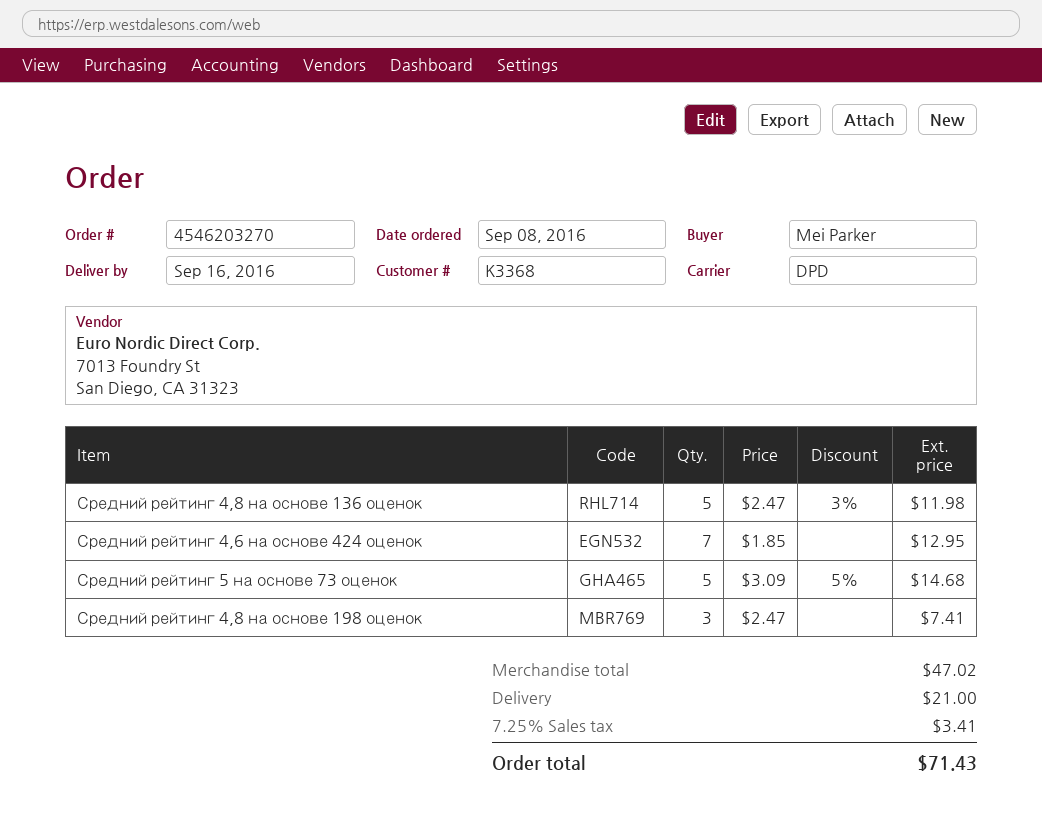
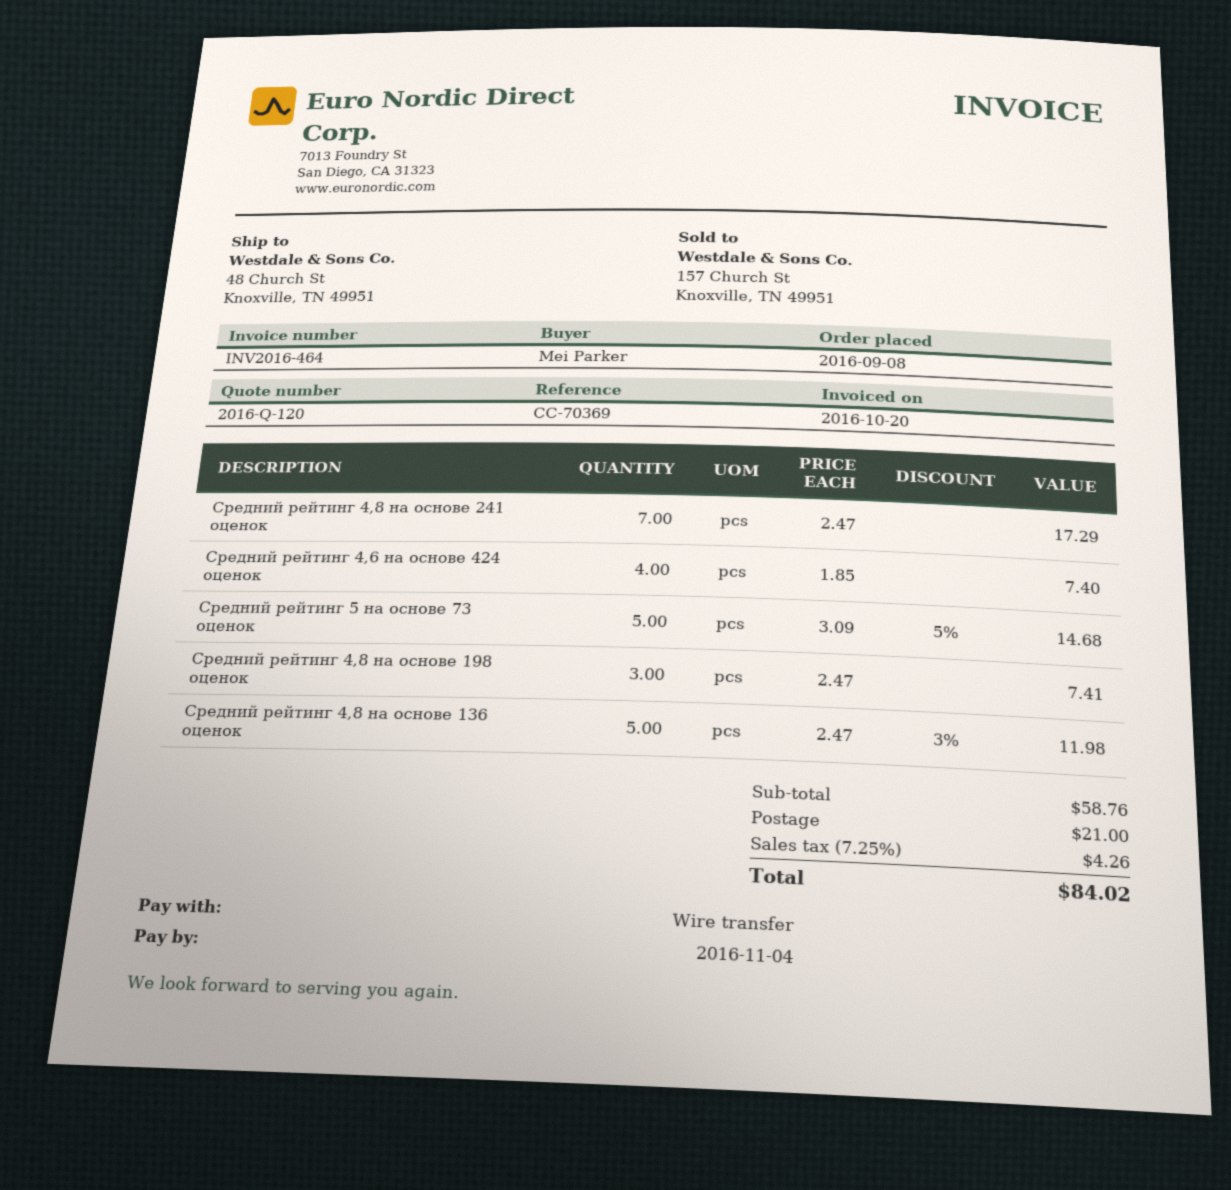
Средний рейтинг 4,6 на основе 424 оценок: 7 x 1.85 = 12.95 -> 4 x 1.85 = 7.40
Средний рейтинг 4,8 на основе 241 оценок: none -> 7 x 2.47 = 17.29
subtotal: 47.02 -> 58.76
tax: 7.25% = 3.41 -> 7.25% = 4.26
total: 71.43 -> 84.02

